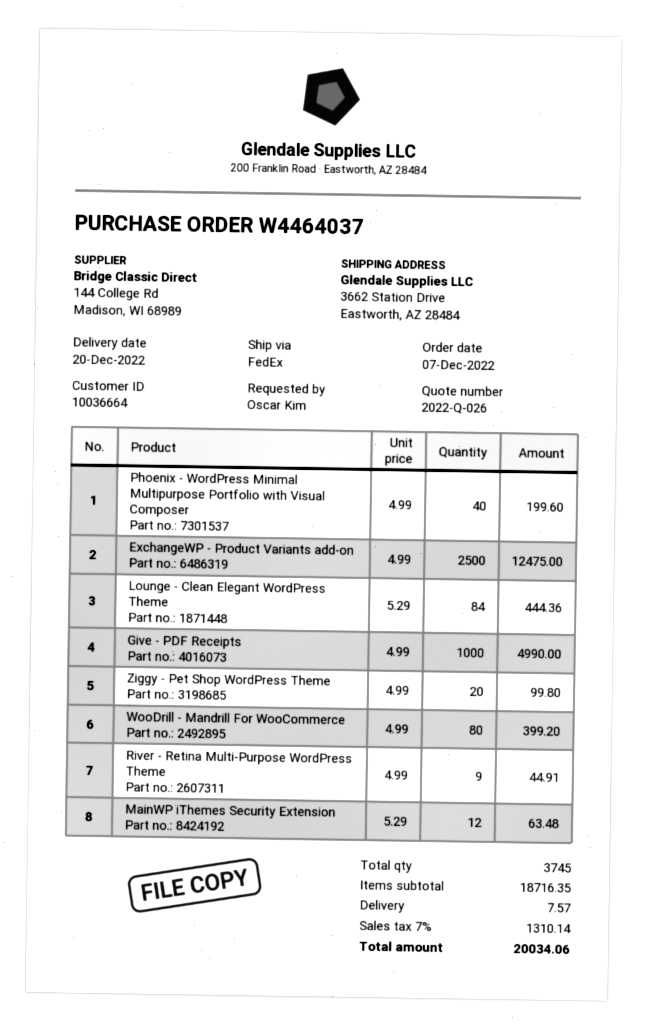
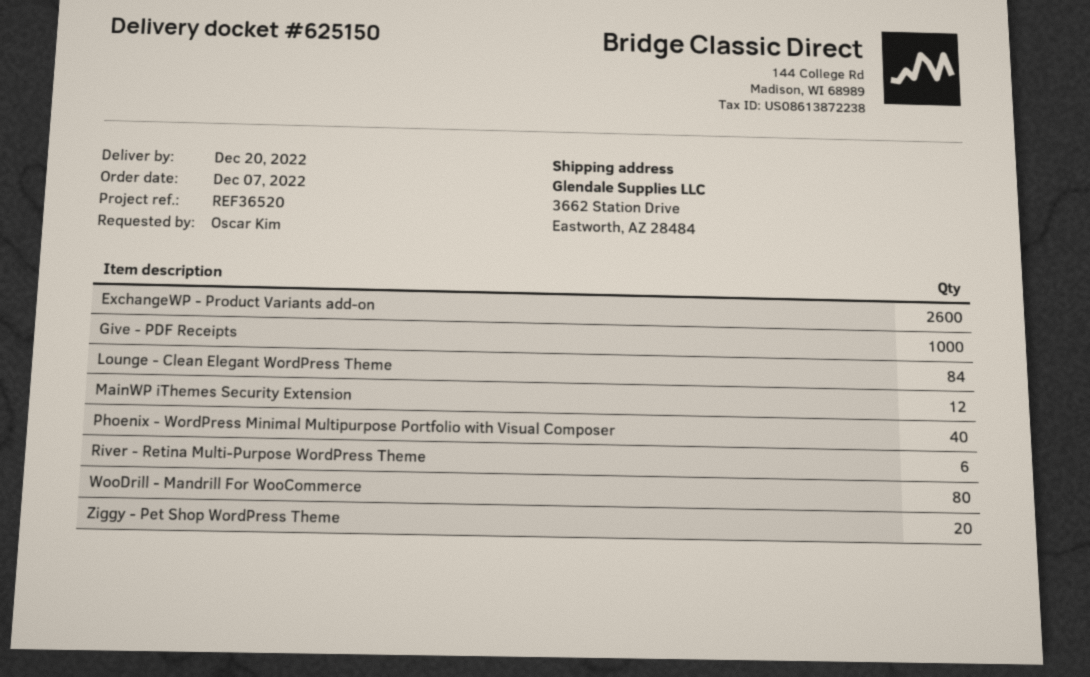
ExchangeWP - Product Variants add-on: 2500 -> 2600
River - Retina Multi-Purpose WordPress Theme: 9 -> 6

